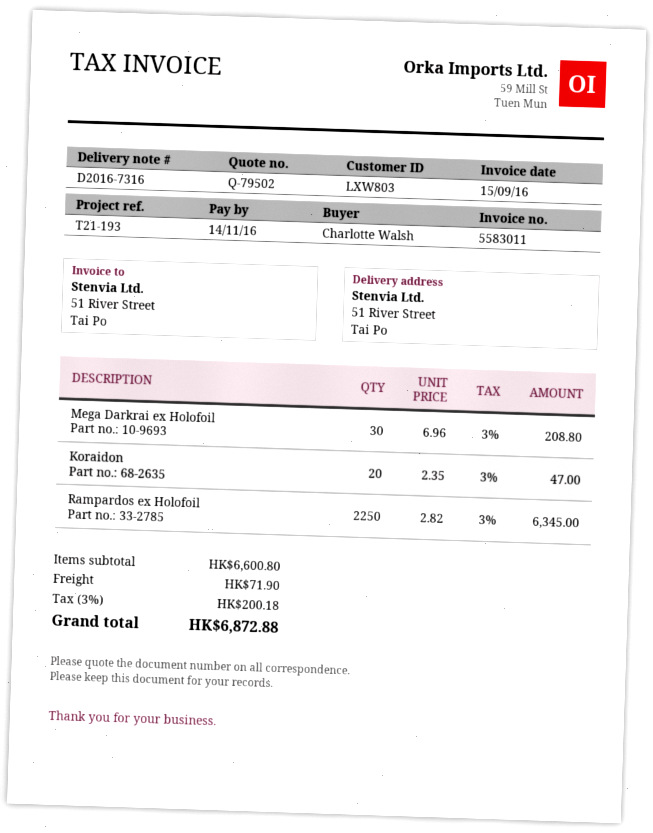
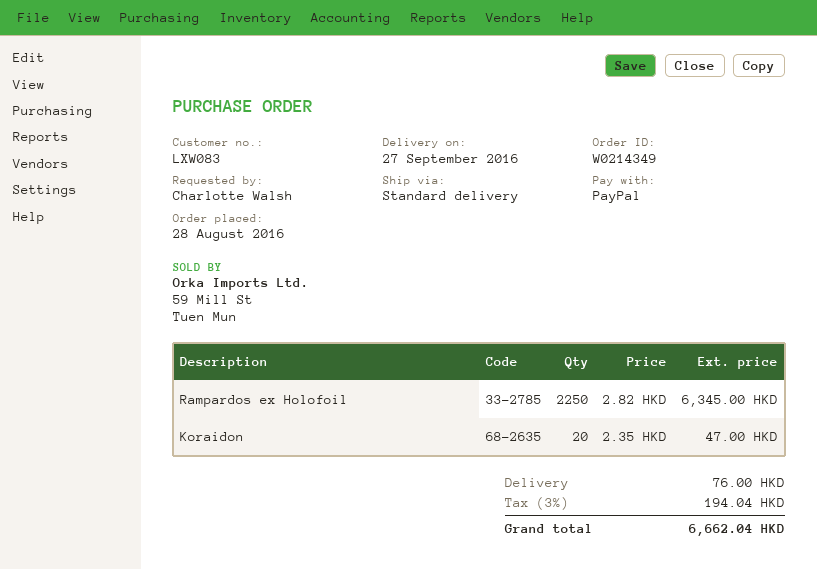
customer number: LXW803 -> LXW083
Mega Darkrai ex Holofoil: 30 x 6.96 = 208.80 -> none
shipping: 71.90 -> 76.00
tax: 3% = 200.18 -> 3% = 194.04
total: 6872.88 -> 6662.04

